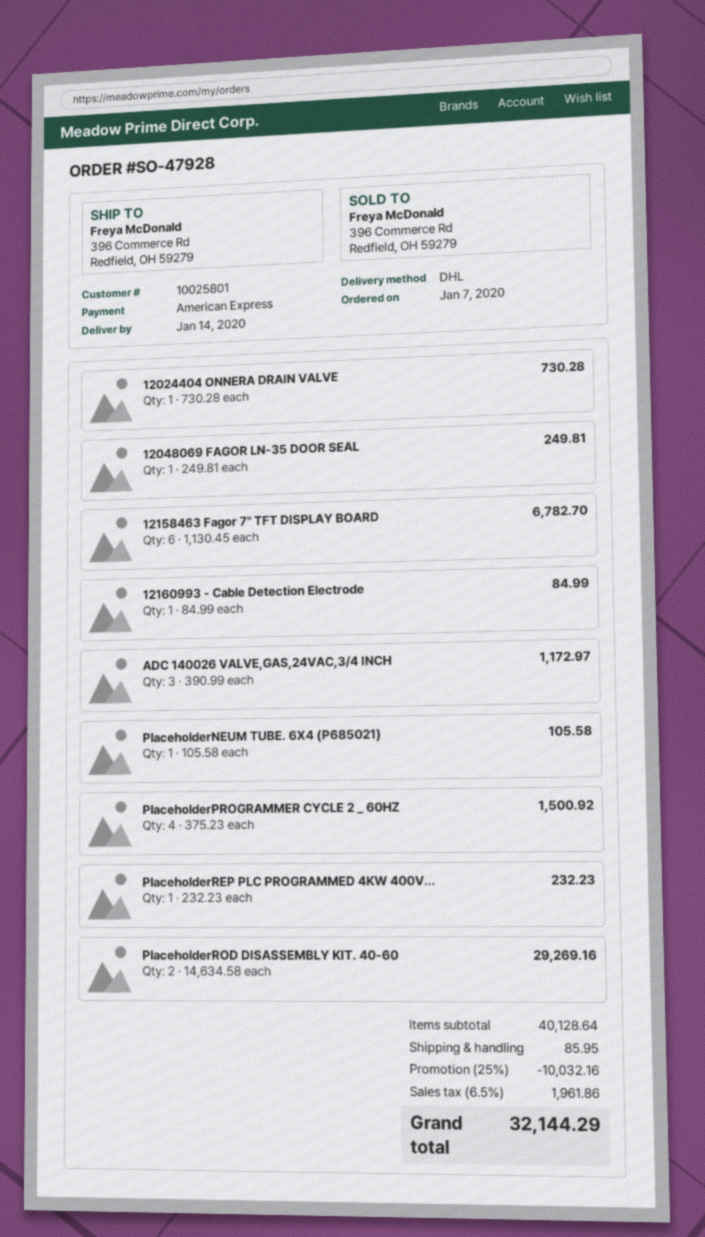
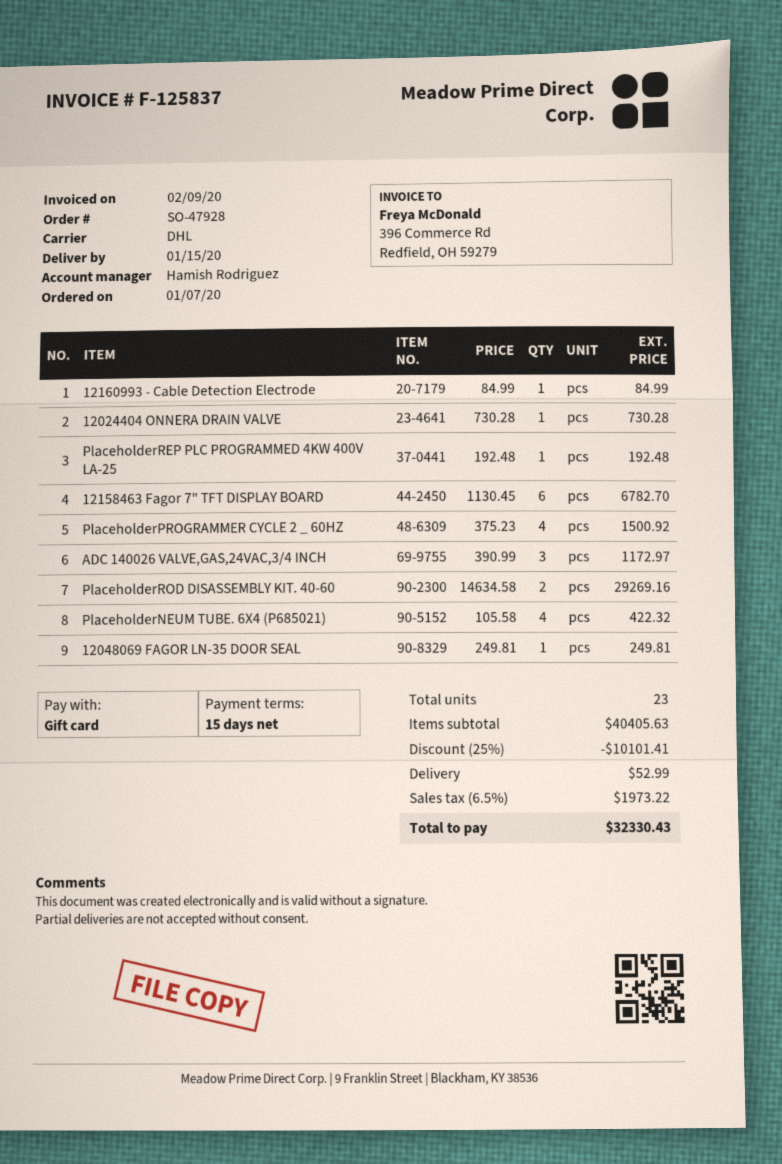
delivery date: 2020-01-14 -> 2020-01-15
payment method: American Express -> gift card
PlaceholderNEUM TUBE. 6X4 (P685021): 1 x 105.58 = 105.58 -> 4 x 105.58 = 422.32
PlaceholderREP PLC PROGRAMMED 4KW 400V...: 1 x 232.23 = 232.23 -> 1 x 192.48 = 192.48
subtotal: 40128.64 -> 40405.63
discount: 25% = 10032.16 -> 25% = 10101.41
shipping: 85.95 -> 52.99
tax: 6.5% = 1961.86 -> 6.5% = 1973.22
total: 32144.29 -> 32330.43

